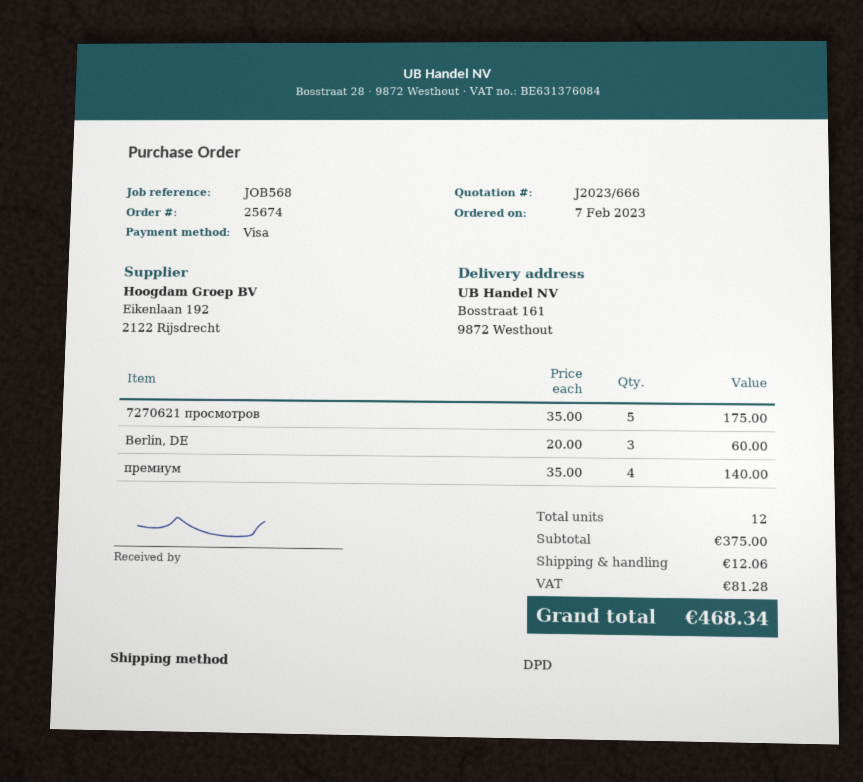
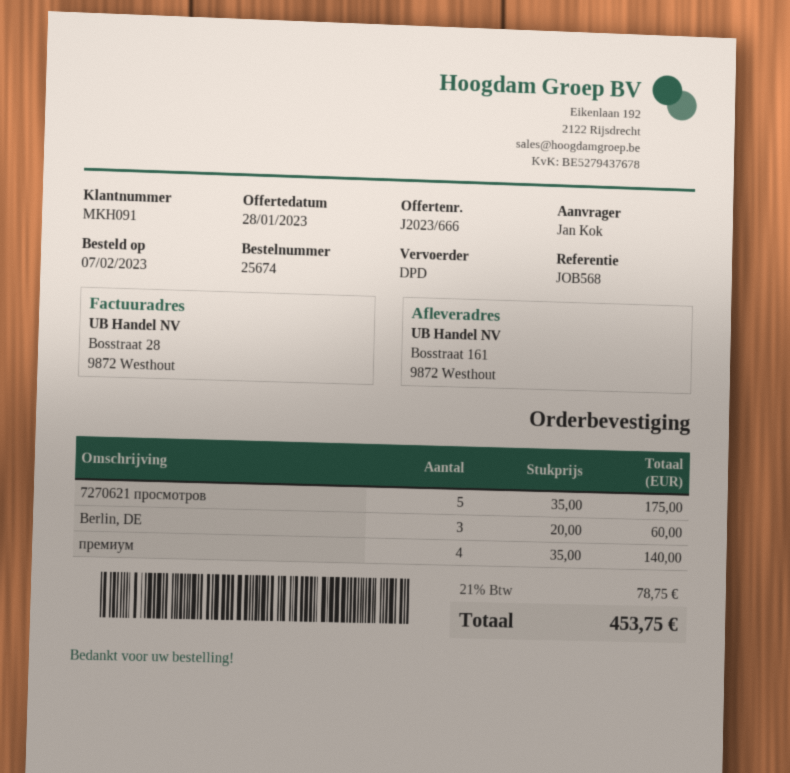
shipping: 12.06 -> none
tax: 81.28 -> 78.75
total: 468.34 -> 453.75

